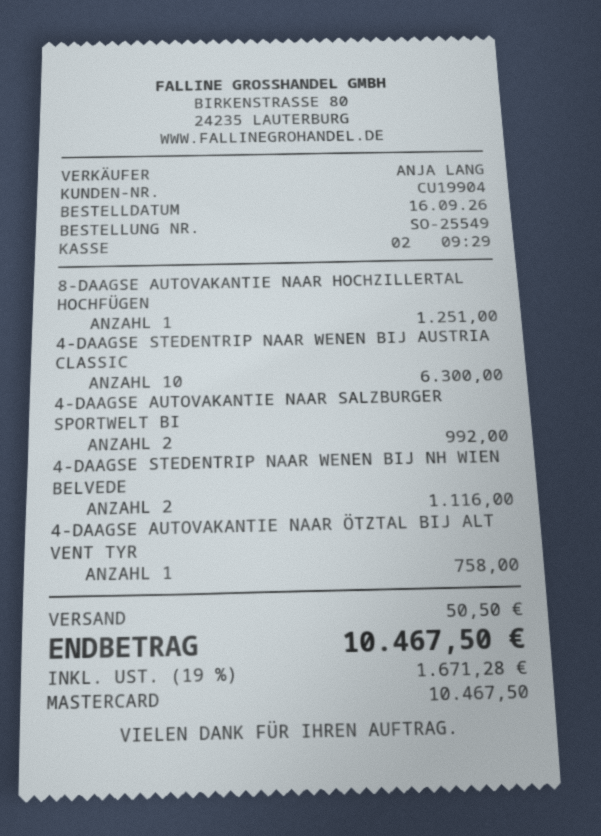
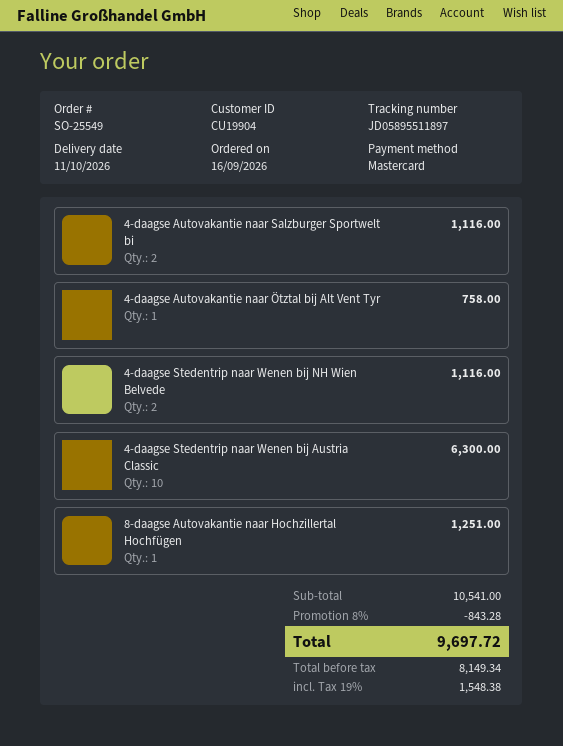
4-DAAGSE AUTOVAKANTIE NAAR SALZBURGER SPORTWELT BI: 2 for 992.00 -> 2 for 1116.00
discount: none -> 8% = 843.28
shipping: 50.50 -> none
tax: 19% = 1671.28 -> 19% = 1548.38
total: 10467.50 -> 9697.72

